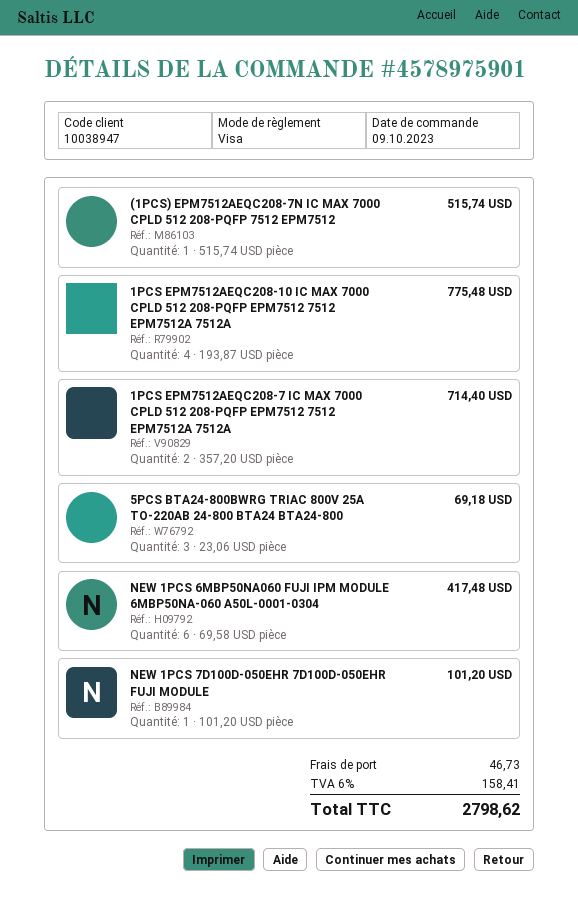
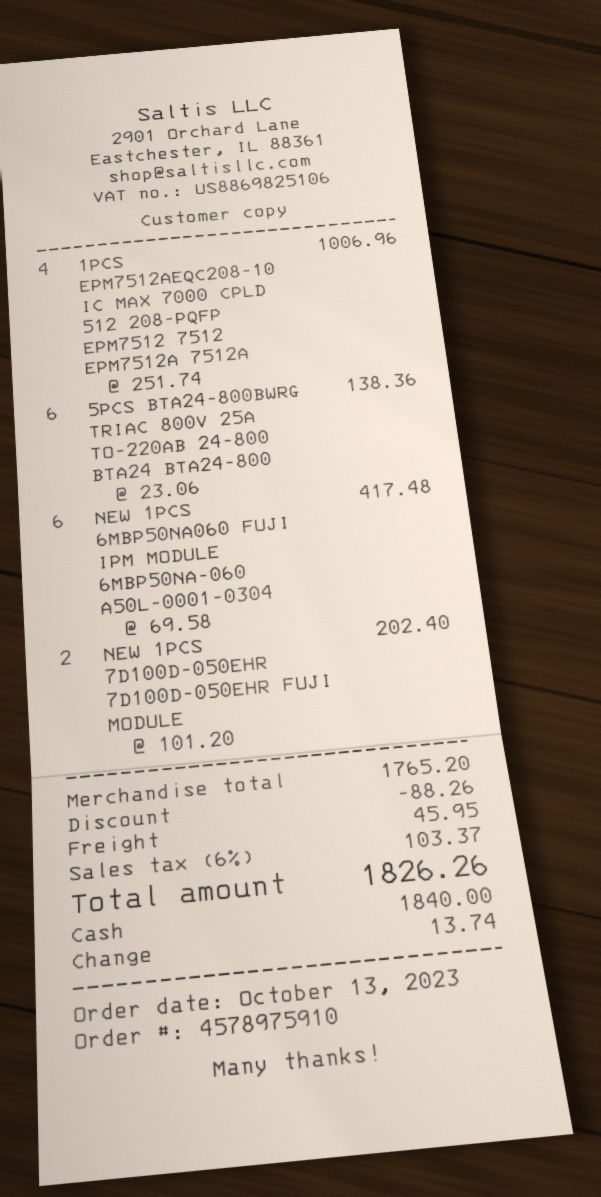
order number: 4578975901 -> 4578975910
order date: 2023-10-09 -> 2023-10-13
payment method: Visa -> cash
(1PCS) EPM7512AEQC208-7N IC MAX 7000 CPLD 512 208-PQFP 7512 EPM7512: 1 x 515.74 = 515.74 -> none
1PCS EPM7512AEQC208-10 IC MAX 7000 CPLD 512 208-PQFP EPM7512 7512 EPM7512A 7512A: 4 x 193.87 = 775.48 -> 4 x 251.74 = 1006.96
1PCS EPM7512AEQC208-7 IC MAX 7000 CPLD 512 208-PQFP EPM7512 7512 EPM7512A 7512A: 2 x 357.20 = 714.40 -> none
5PCS BTA24-800BWRG TRIAC 800V 25A TO-220AB 24-800 BTA24 BTA24-800: 3 x 23.06 = 69.18 -> 6 x 23.06 = 138.36
NEW 1PCS 7D100D-050EHR 7D100D-050EHR FUJI MODULE: 1 x 101.20 = 101.20 -> 2 x 101.20 = 202.40
discount: none -> 88.26
shipping: 46.73 -> 45.95
tax: 6% = 158.41 -> 6% = 103.37
total: 2798.62 -> 1826.26

